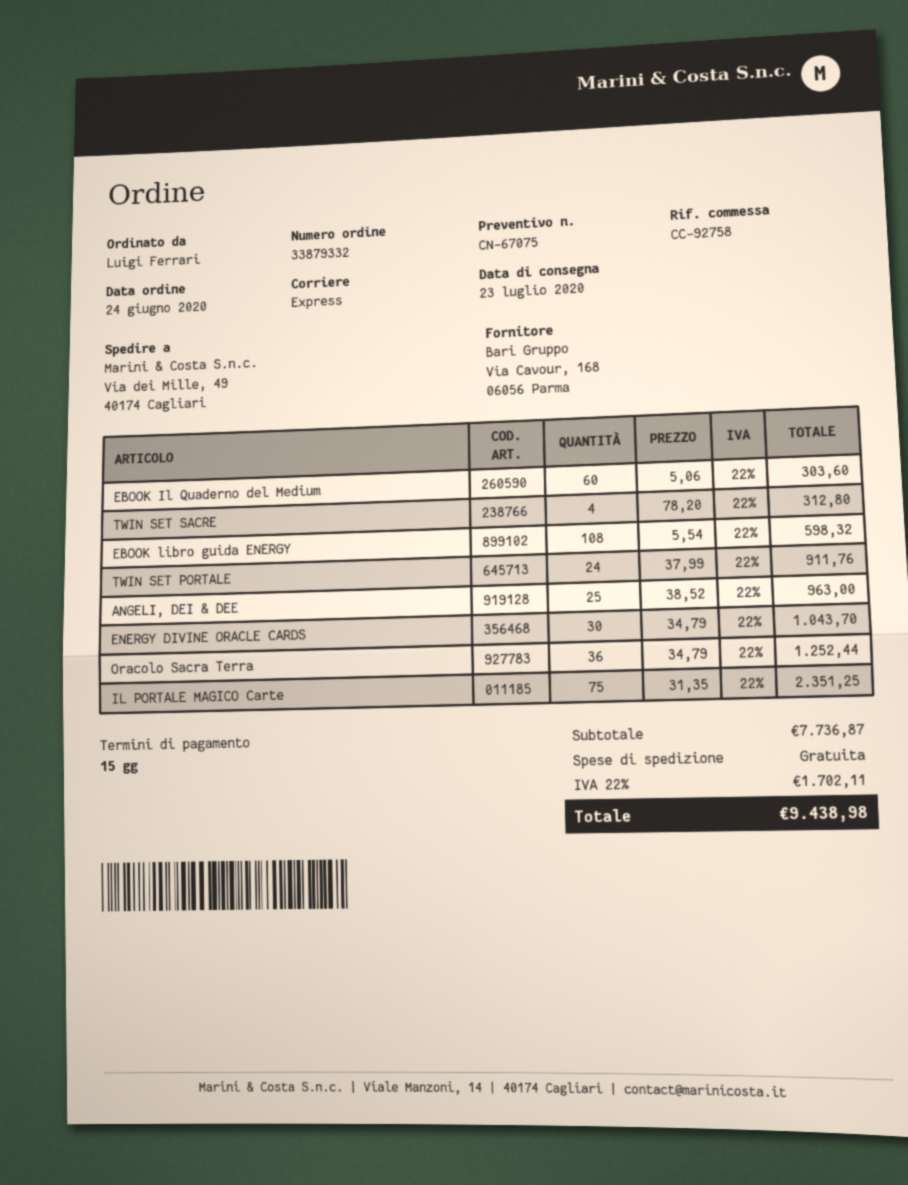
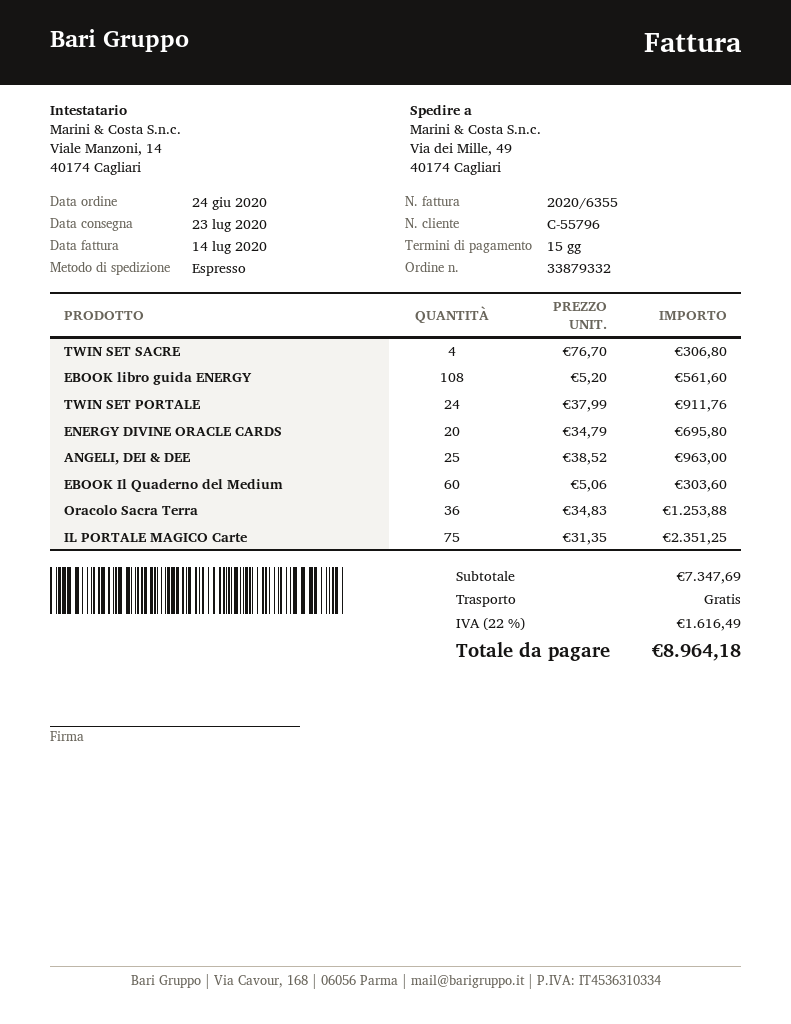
TWIN SET SACRE: 4 x 78.20 = 312.80 -> 4 x 76.70 = 306.80
EBOOK libro guida ENERGY: 108 x 5.54 = 598.32 -> 108 x 5.20 = 561.60
ENERGY DIVINE ORACLE CARDS: 30 x 34.79 = 1043.70 -> 20 x 34.79 = 695.80
Oracolo Sacra Terra: 36 x 34.79 = 1252.44 -> 36 x 34.83 = 1253.88
subtotal: 7736.87 -> 7347.69
tax: 22% = 1702.11 -> 22% = 1616.49
total: 9438.98 -> 8964.18

